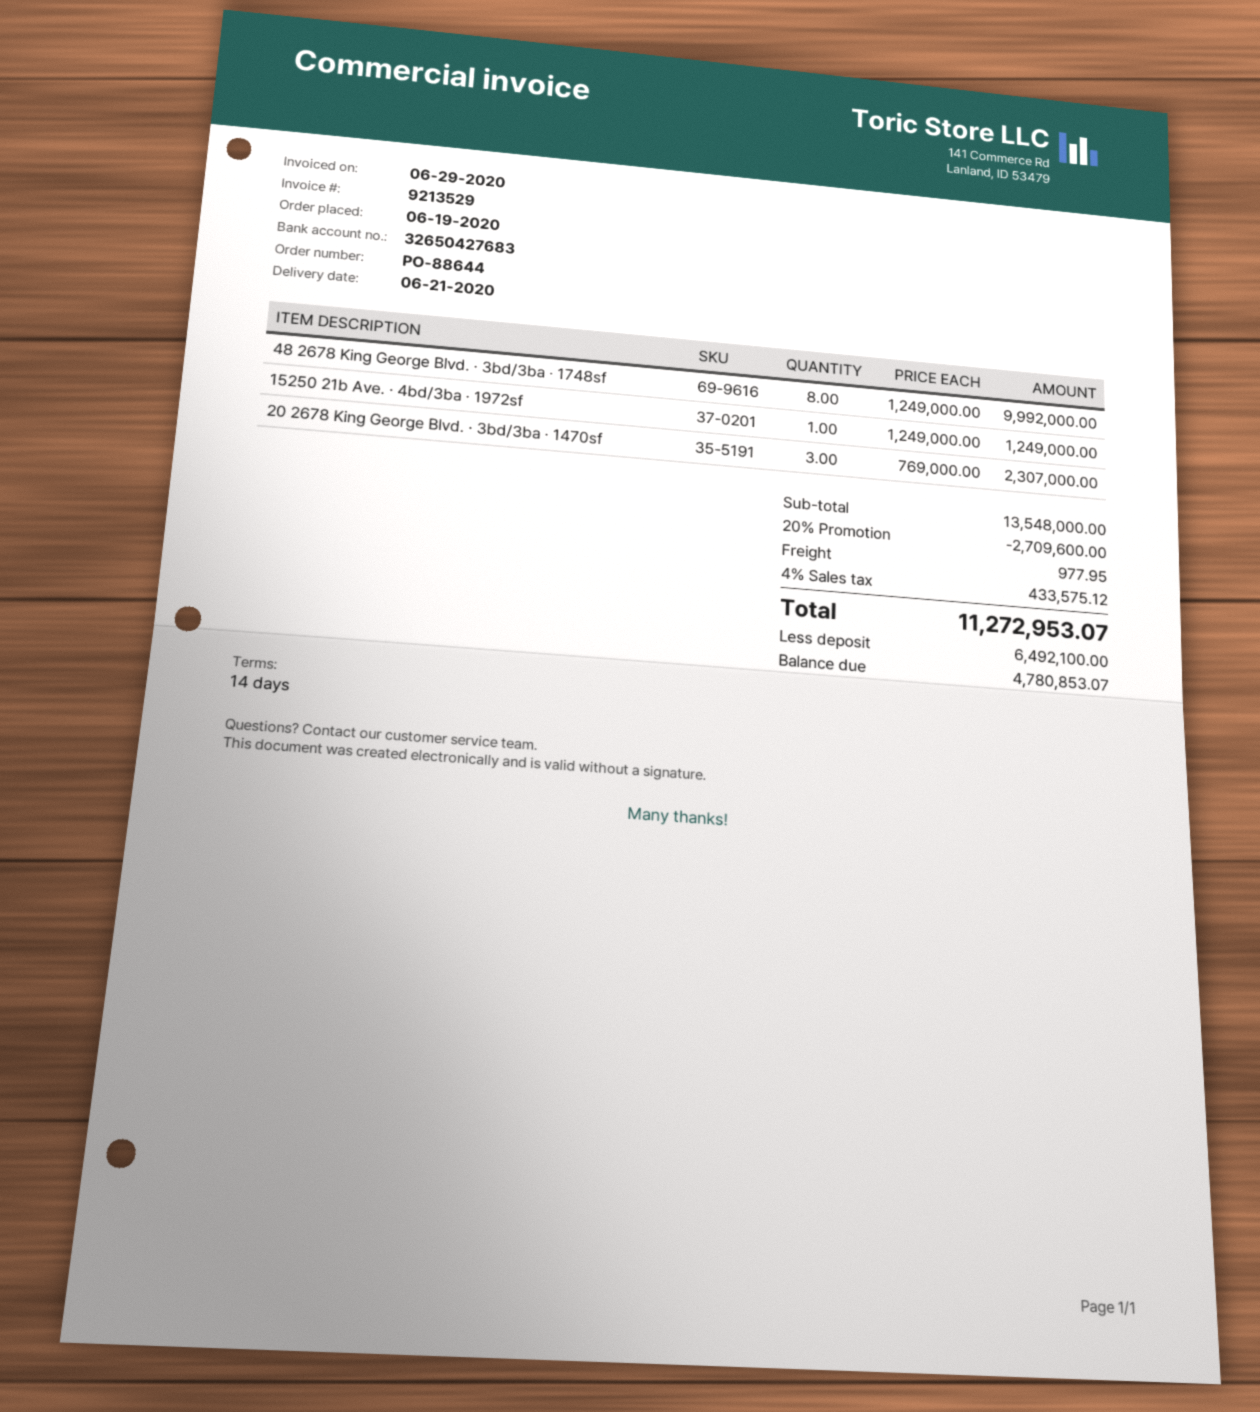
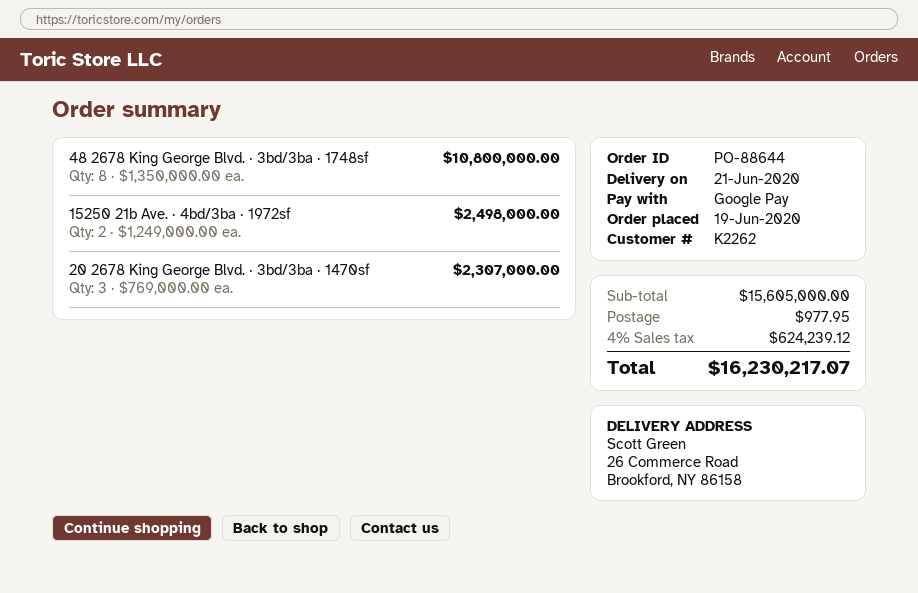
48 2678 King George Blvd. · 3bd/3ba · 1748sf: 8 x 1249000.00 = 9992000.00 -> 8 x 1350000.00 = 10800000.00
15250 21b Ave. · 4bd/3ba · 1972sf: 1 x 1249000.00 = 1249000.00 -> 2 x 1249000.00 = 2498000.00
subtotal: 13548000.00 -> 15605000.00
discount: 20% = 2709600.00 -> none
tax: 4% = 433575.12 -> 4% = 624239.12
total: 11272953.07 -> 16230217.07

